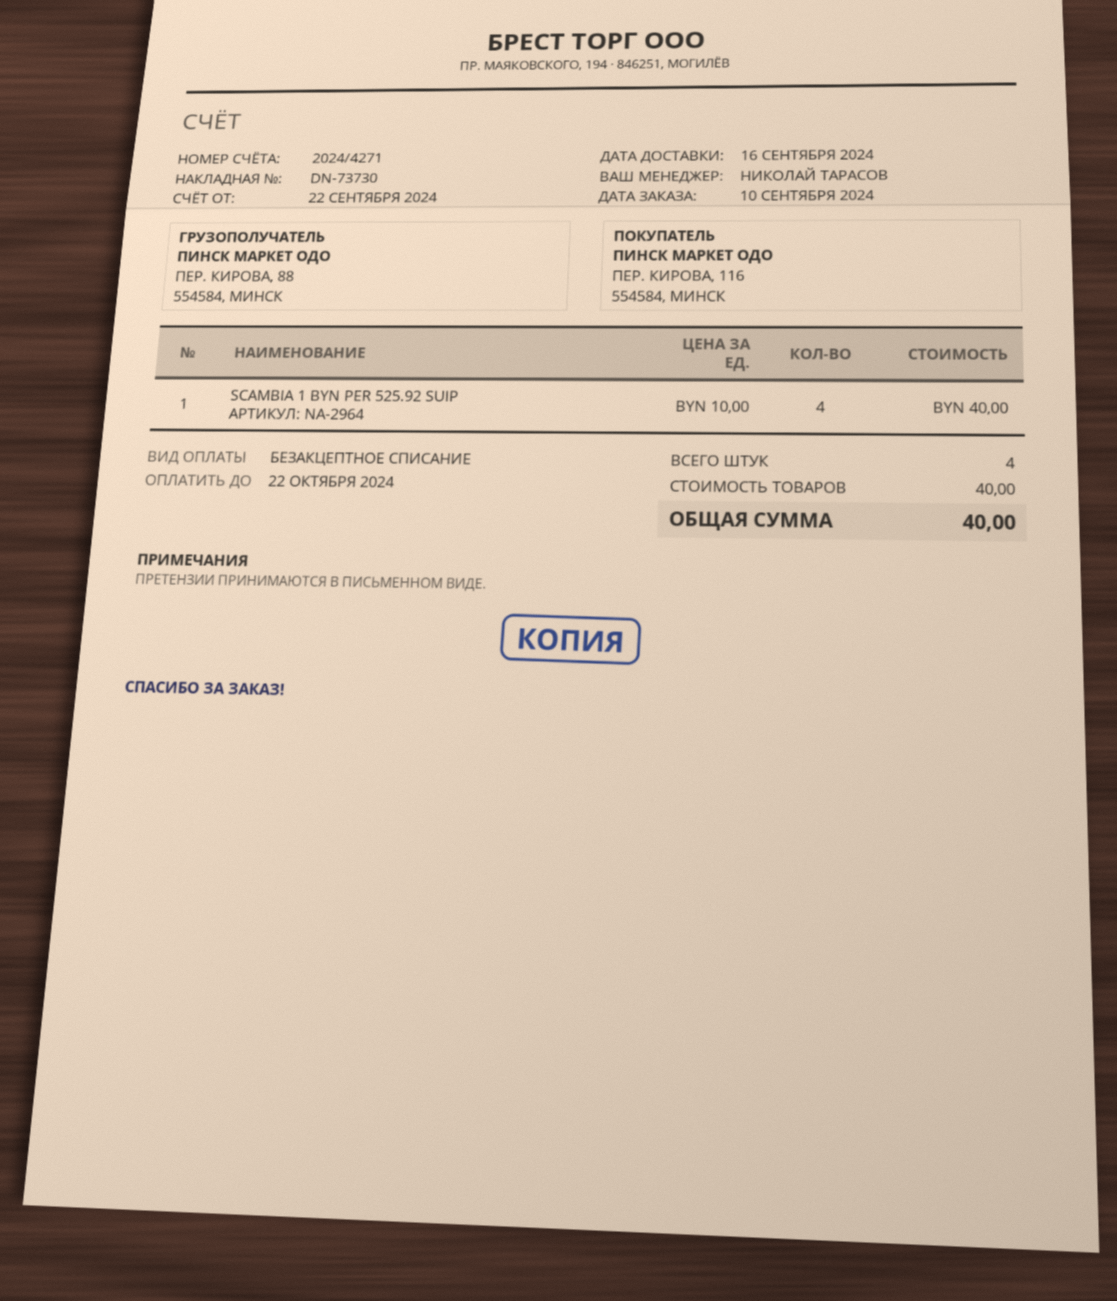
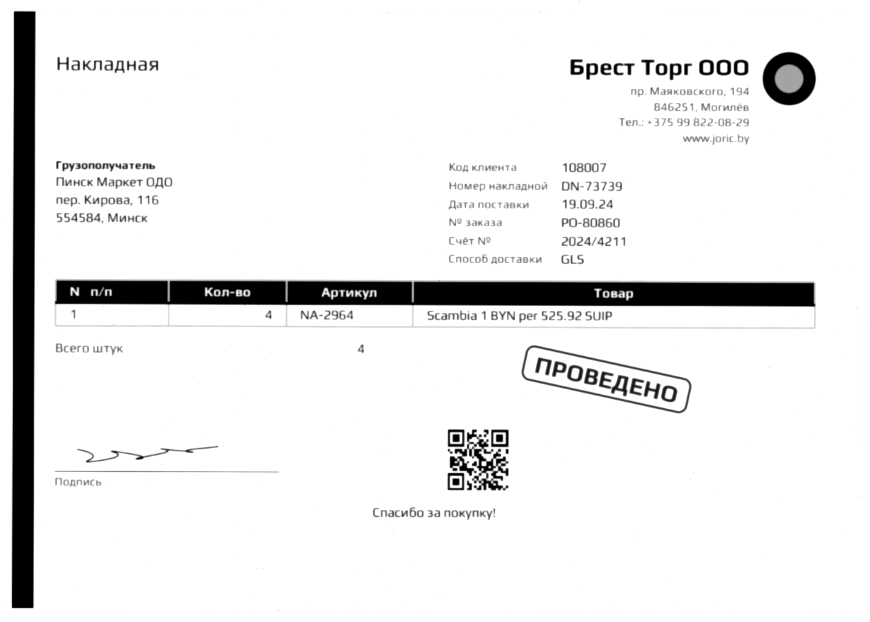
delivery note number: DN-73730 -> DN-73739
delivery date: 2024-09-16 -> 2024-09-19
invoice number: 2024/4271 -> 2024/4211
ship to: ПЕР. КИРОВА, 88, 554584, МИНСК -> пер. Кирова, 116, 554584, Минск

